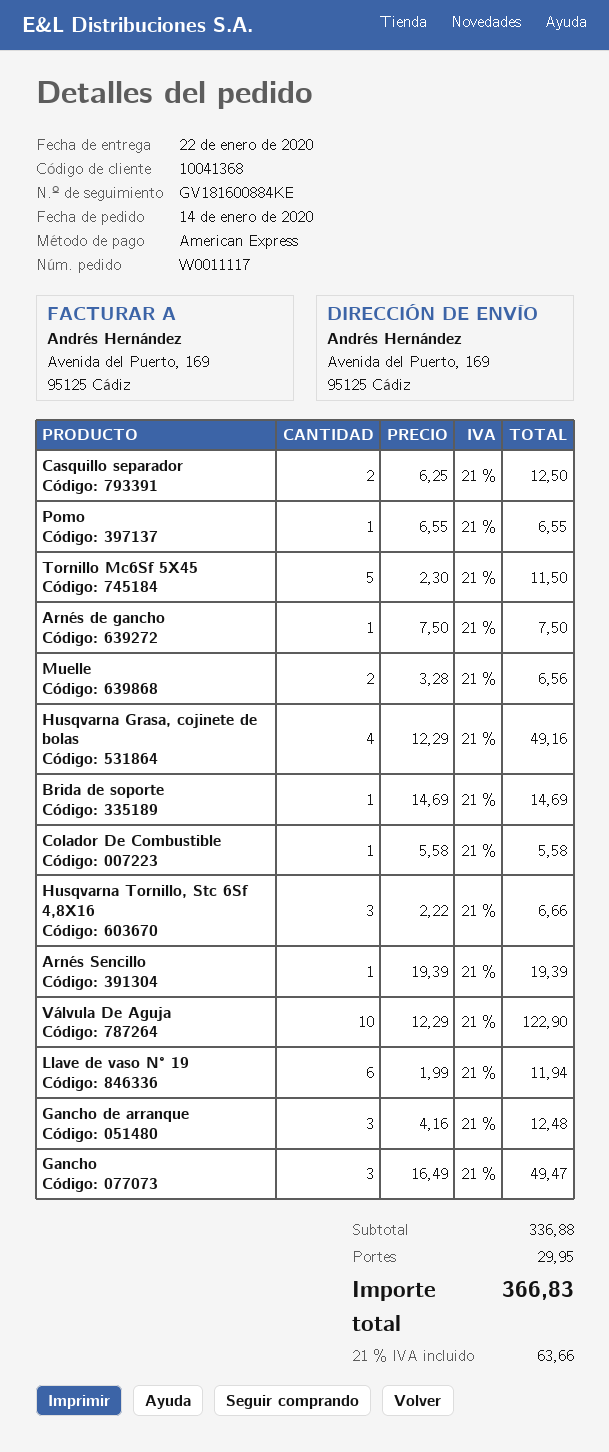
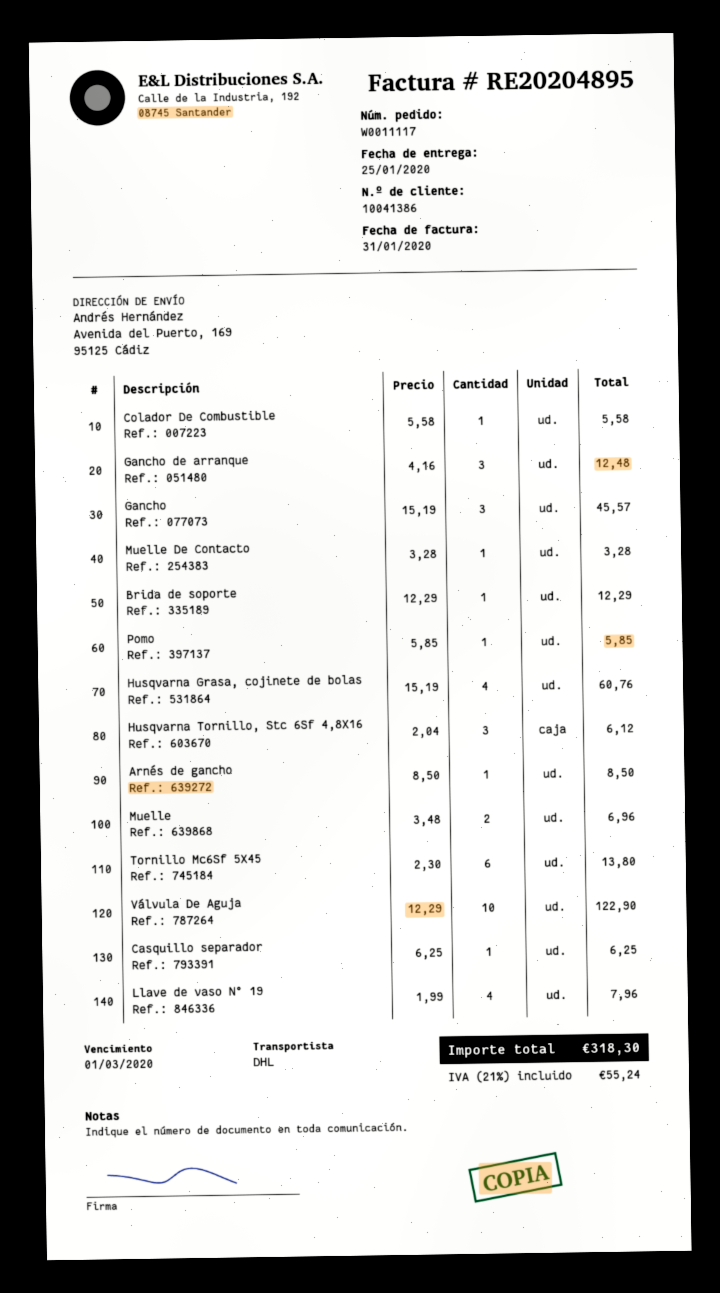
delivery date: 2020-01-22 -> 2020-01-25
customer number: 10041368 -> 10041386
Casquillo separador: 2 x 6.25 = 12.50 -> 1 x 6.25 = 6.25
Pomo: 1 x 6.55 = 6.55 -> 1 x 5.85 = 5.85
Tornillo Mc6Sf 5X45: 5 x 2.30 = 11.50 -> 6 x 2.30 = 13.80
Arnés de gancho: 1 x 7.50 = 7.50 -> 1 x 8.50 = 8.50
Muelle: 2 x 3.28 = 6.56 -> 2 x 3.48 = 6.96
Husqvarna Grasa, cojinete de bolas: 4 x 12.29 = 49.16 -> 4 x 15.19 = 60.76
Brida de soporte: 1 x 14.69 = 14.69 -> 1 x 12.29 = 12.29
Husqvarna Tornillo, Stc 6Sf 4,8X16: 3 x 2.22 = 6.66 -> 3 x 2.04 = 6.12
Arnés Sencillo: 1 x 19.39 = 19.39 -> none
Llave de vaso N° 19: 6 x 1.99 = 11.94 -> 4 x 1.99 = 7.96
Gancho: 3 x 16.49 = 49.47 -> 3 x 15.19 = 45.57
Muelle De Contacto: none -> 1 x 3.28 = 3.28
shipping: 29.95 -> none
tax: 21% = 63.66 -> 21% = 55.24
total: 366.83 -> 318.30

